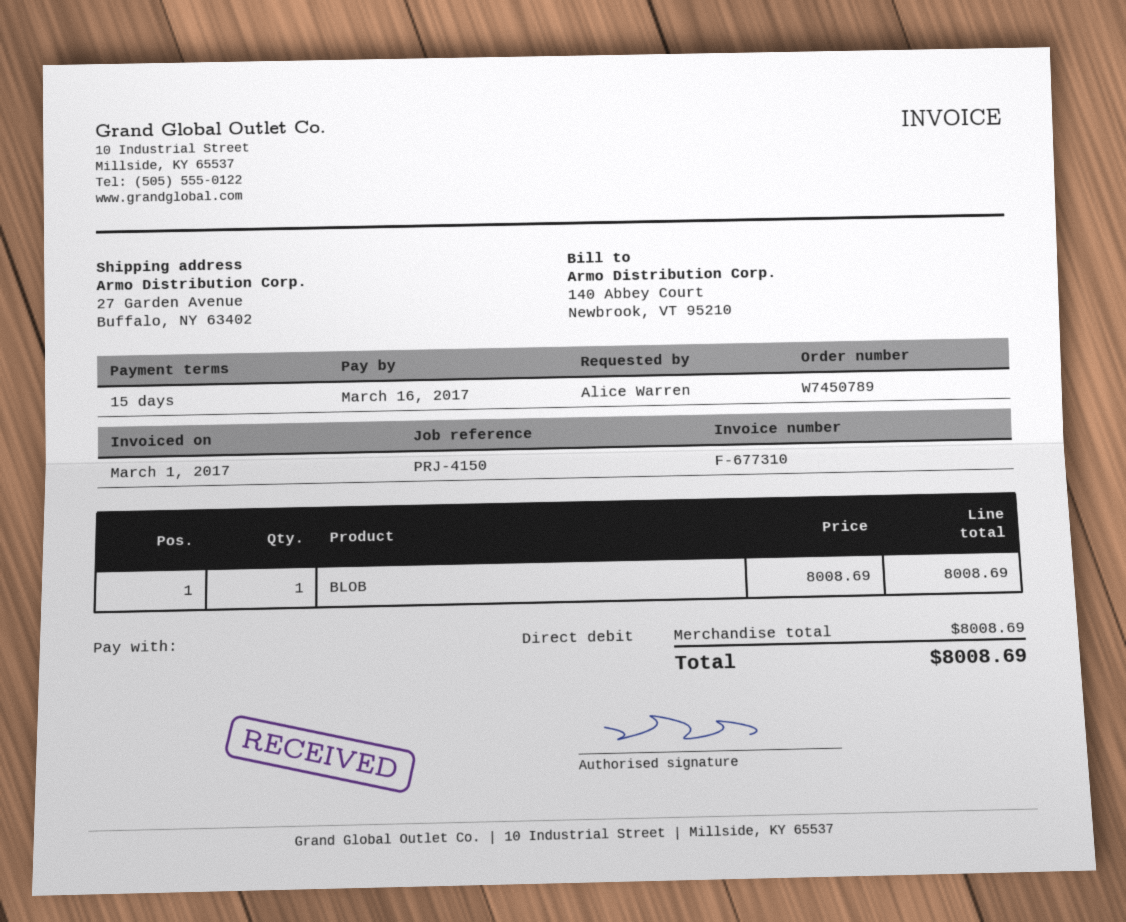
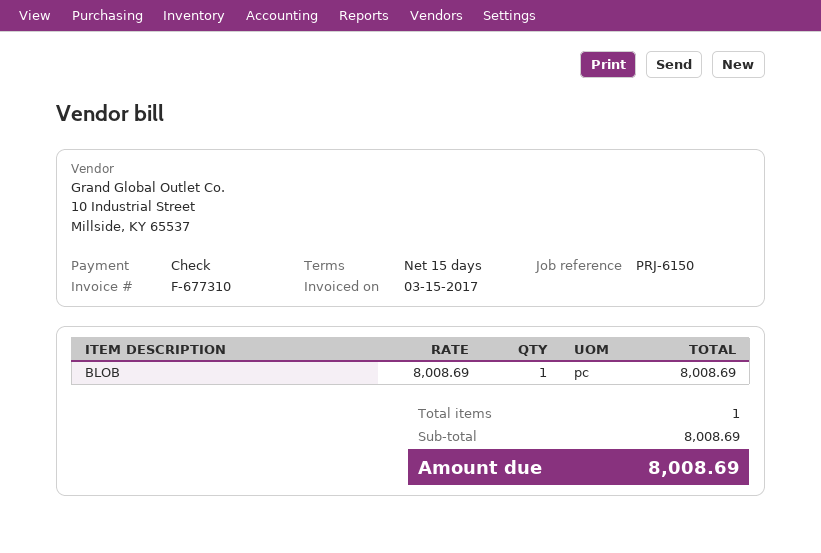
invoice date: 2017-03-01 -> 2017-03-15
reference: PRJ-4150 -> PRJ-6150
payment method: direct debit -> cheque

